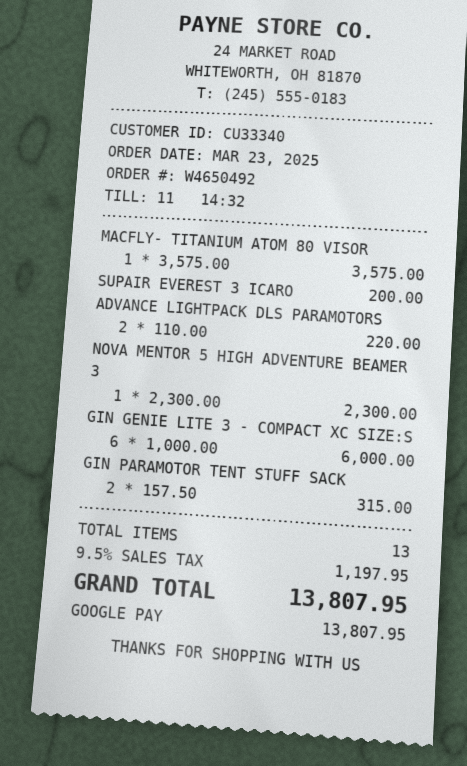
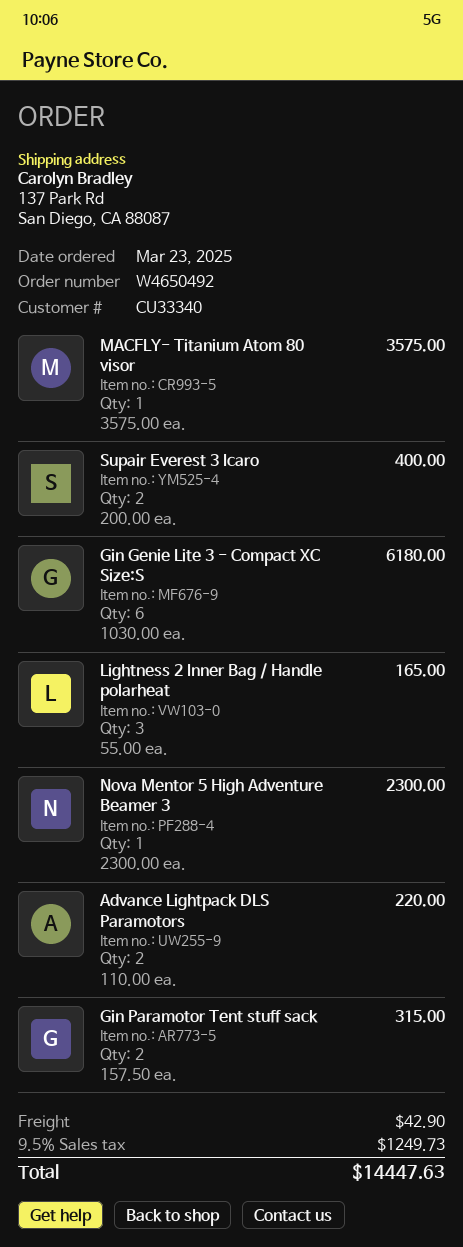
SUPAIR EVEREST 3 ICARO: 1 x 200.00 = 200.00 -> 2 x 200.00 = 400.00
GIN GENIE LITE 3 - COMPACT XC SIZE:S: 6 x 1000.00 = 6000.00 -> 6 x 1030.00 = 6180.00
Lightness 2 Inner Bag / Handle polarheat: none -> 3 x 55.00 = 165.00
shipping: none -> 42.90
tax: 9.5% = 1197.95 -> 9.5% = 1249.73
total: 13807.95 -> 14447.63

